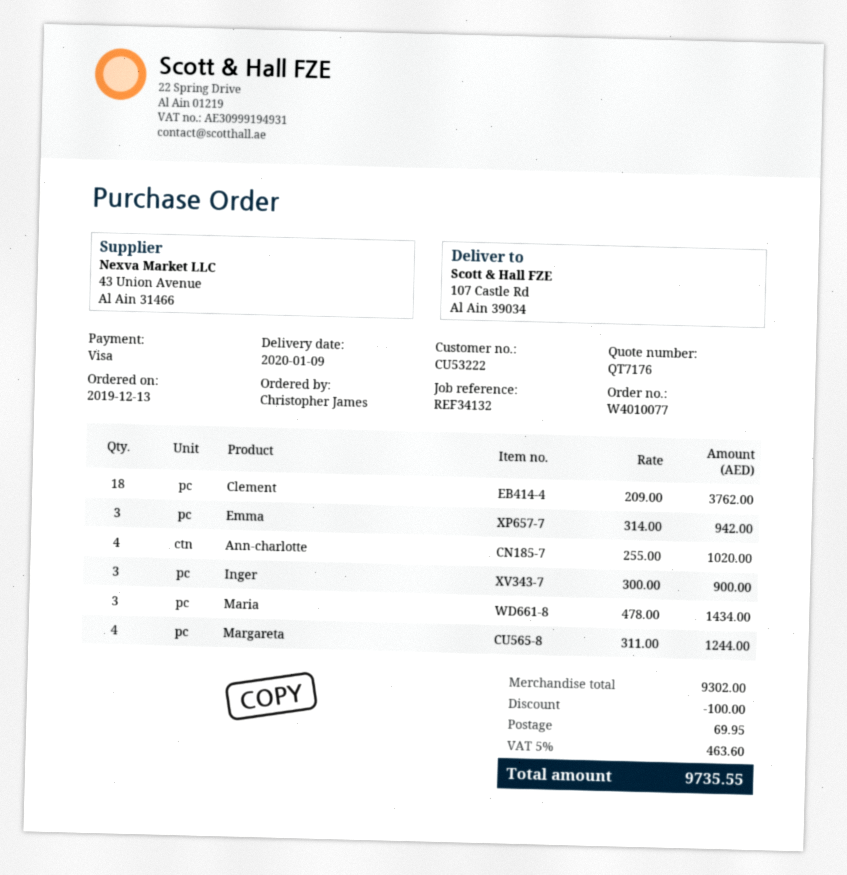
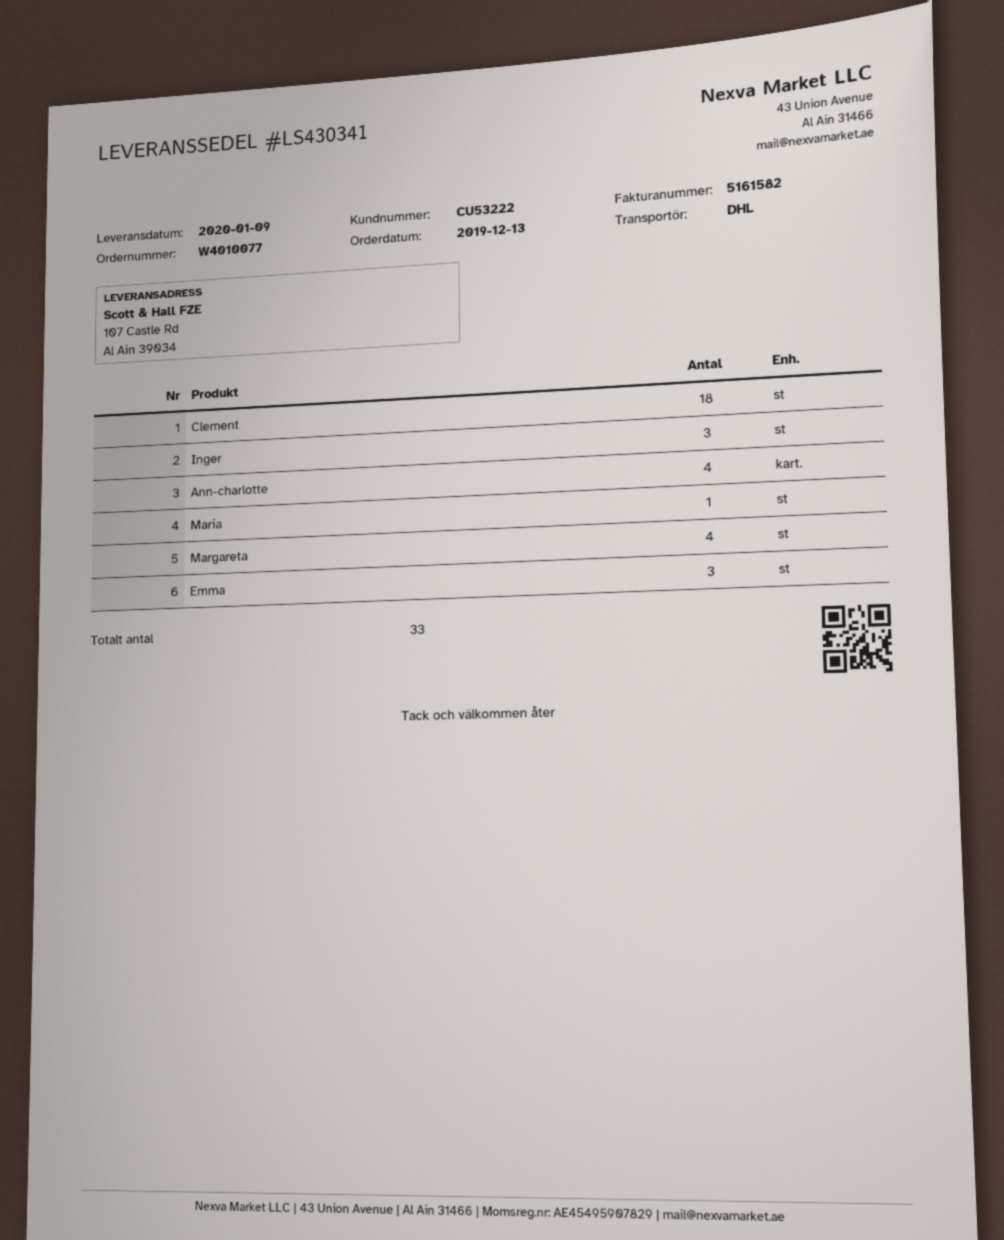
Maria: 3 -> 1

